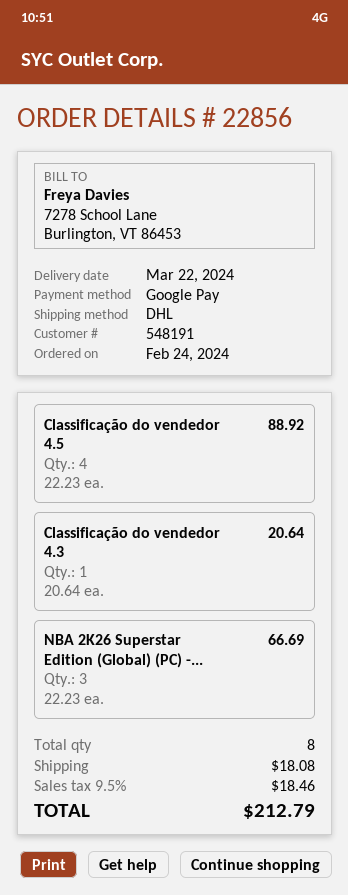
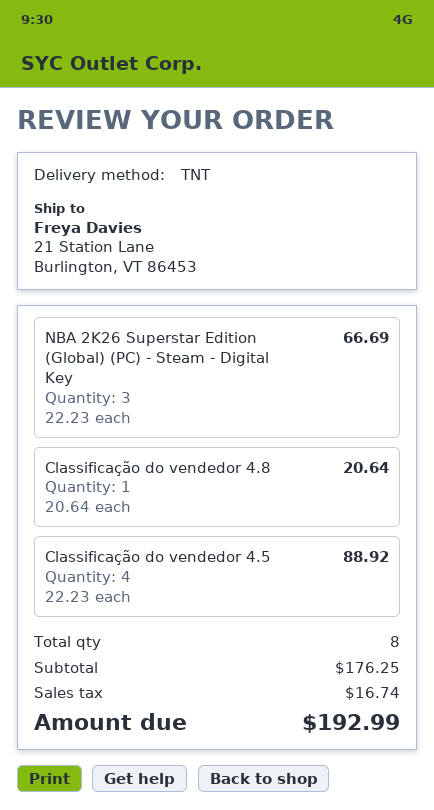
shipping method: DHL -> TNT
Classificação do vendedor 4.3: 1 x 20.64 = 20.64 -> none
Classificação do vendedor 4.8: none -> 1 x 20.64 = 20.64
shipping: 18.08 -> none
tax: 18.46 -> 16.74
total: 212.79 -> 192.99

